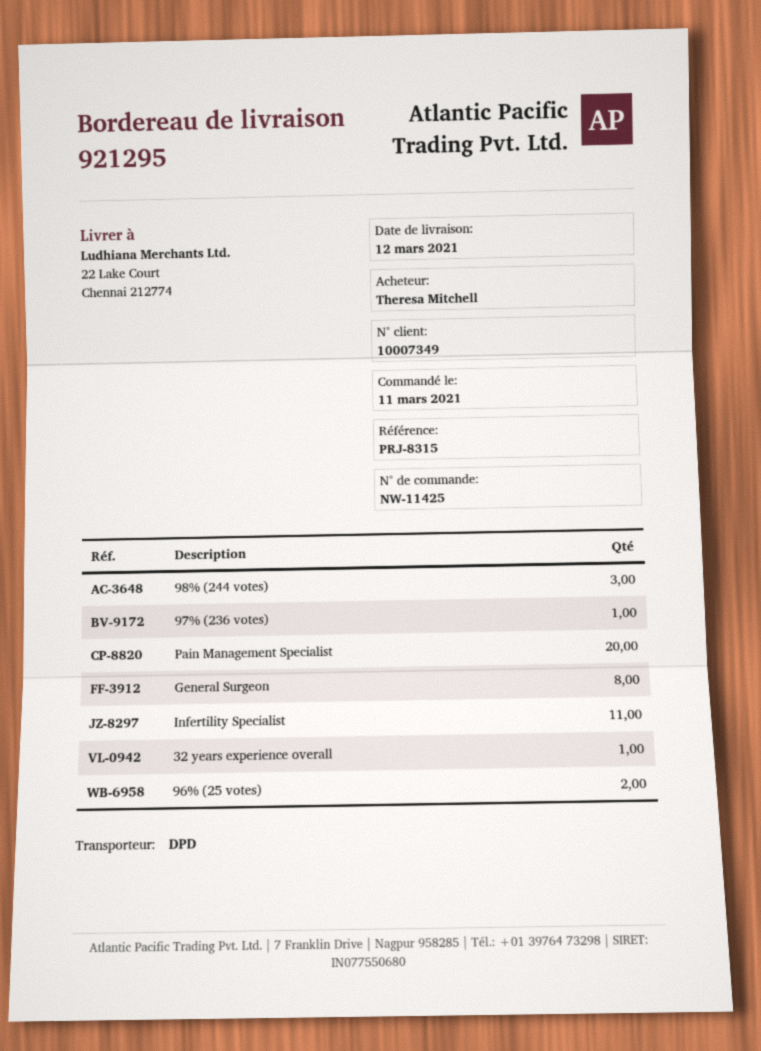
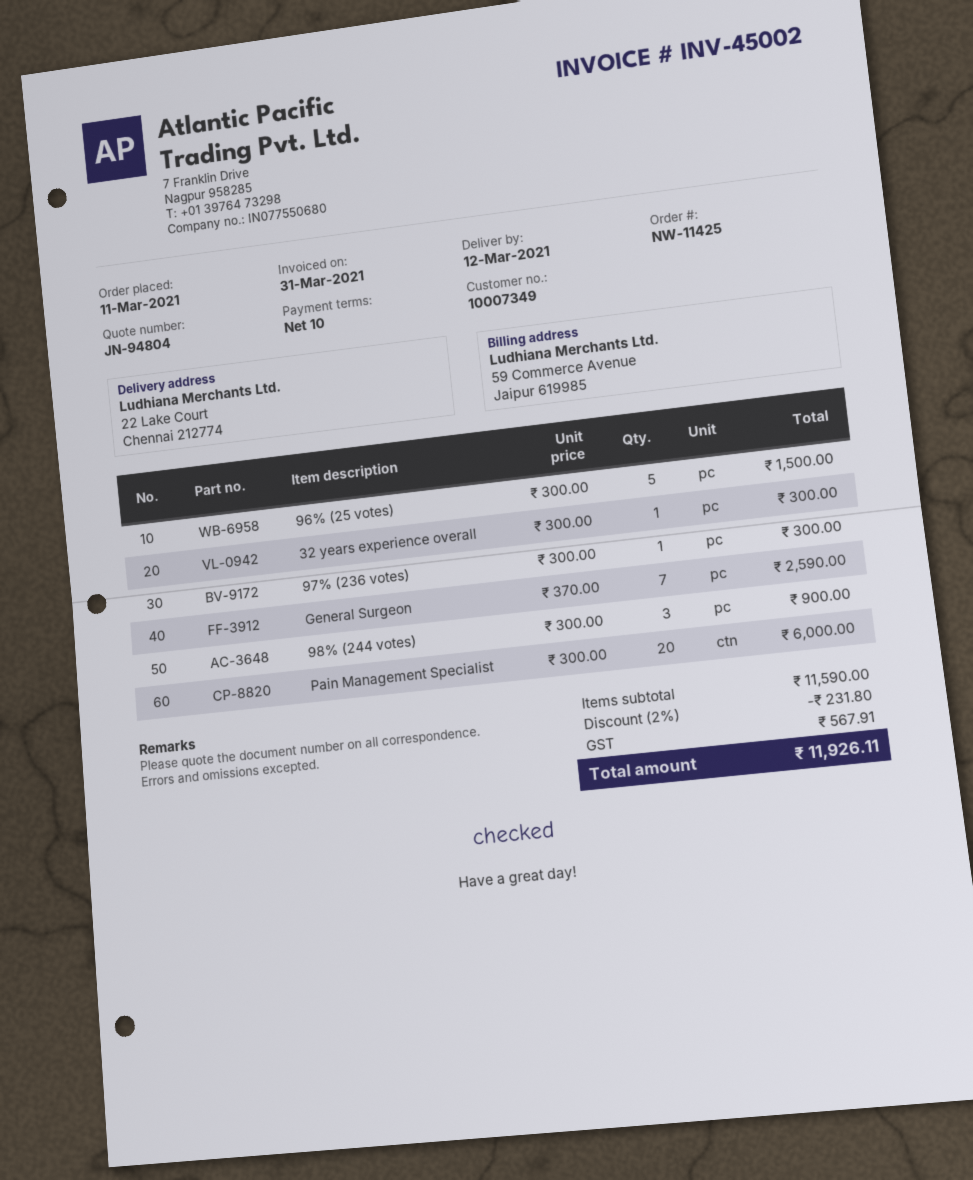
General Surgeon: 8 -> 7
Infertility Specialist: 11 -> none
96% (25 votes): 2 -> 5

